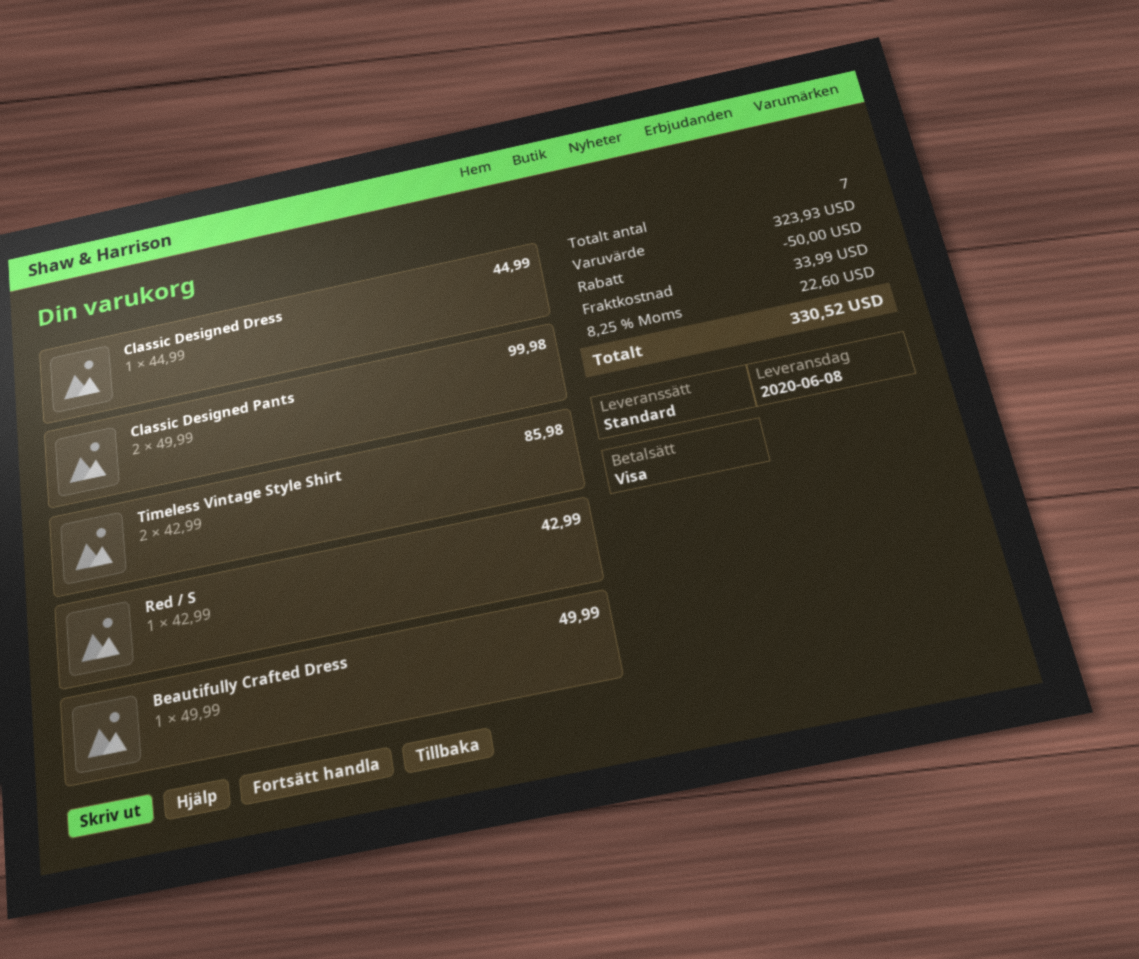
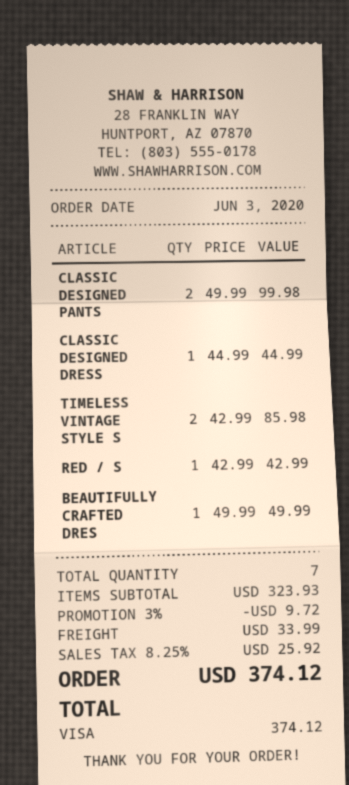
discount: 50.00 -> 9.72
tax: 8.25% = 22.60 -> 8.25% = 25.92
total: 330.52 -> 374.12

